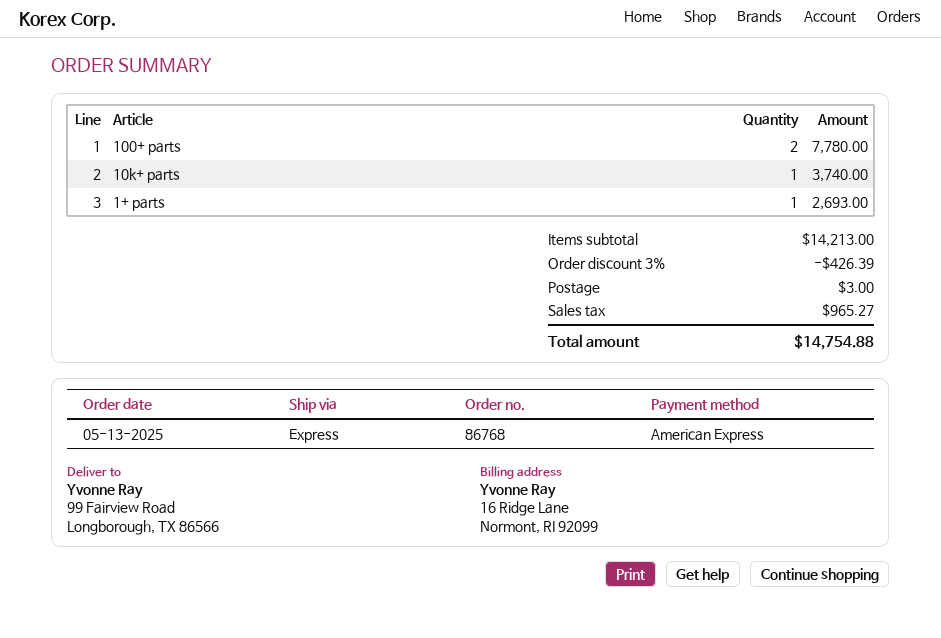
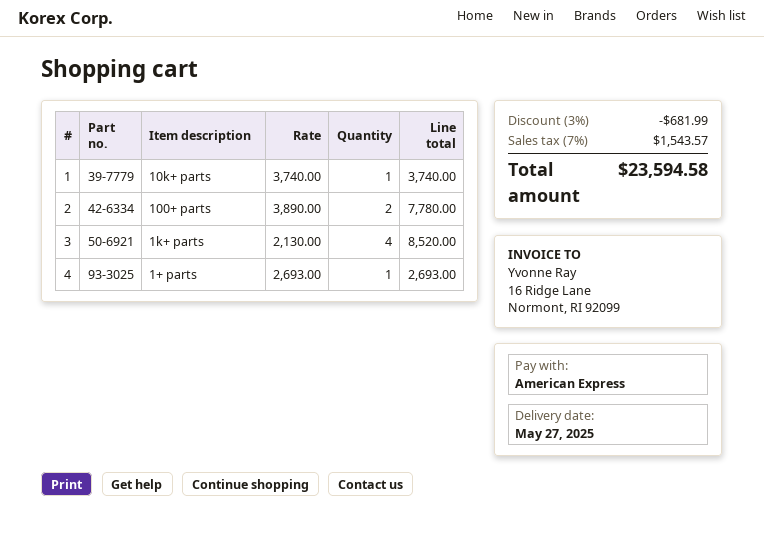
1k+ parts: none -> 4 for 8520.00
discount: 3% = 426.39 -> 3% = 681.99
shipping: 3.00 -> none
tax: 965.27 -> 1543.57
total: 14754.88 -> 23594.58

